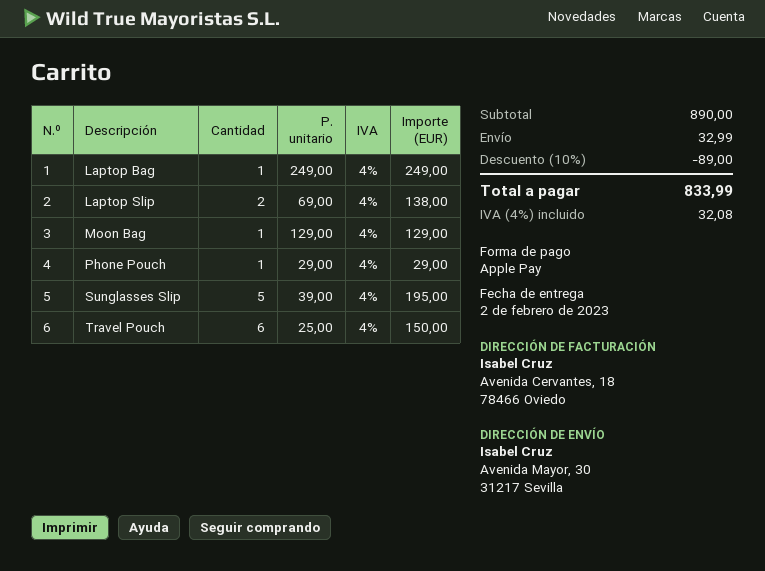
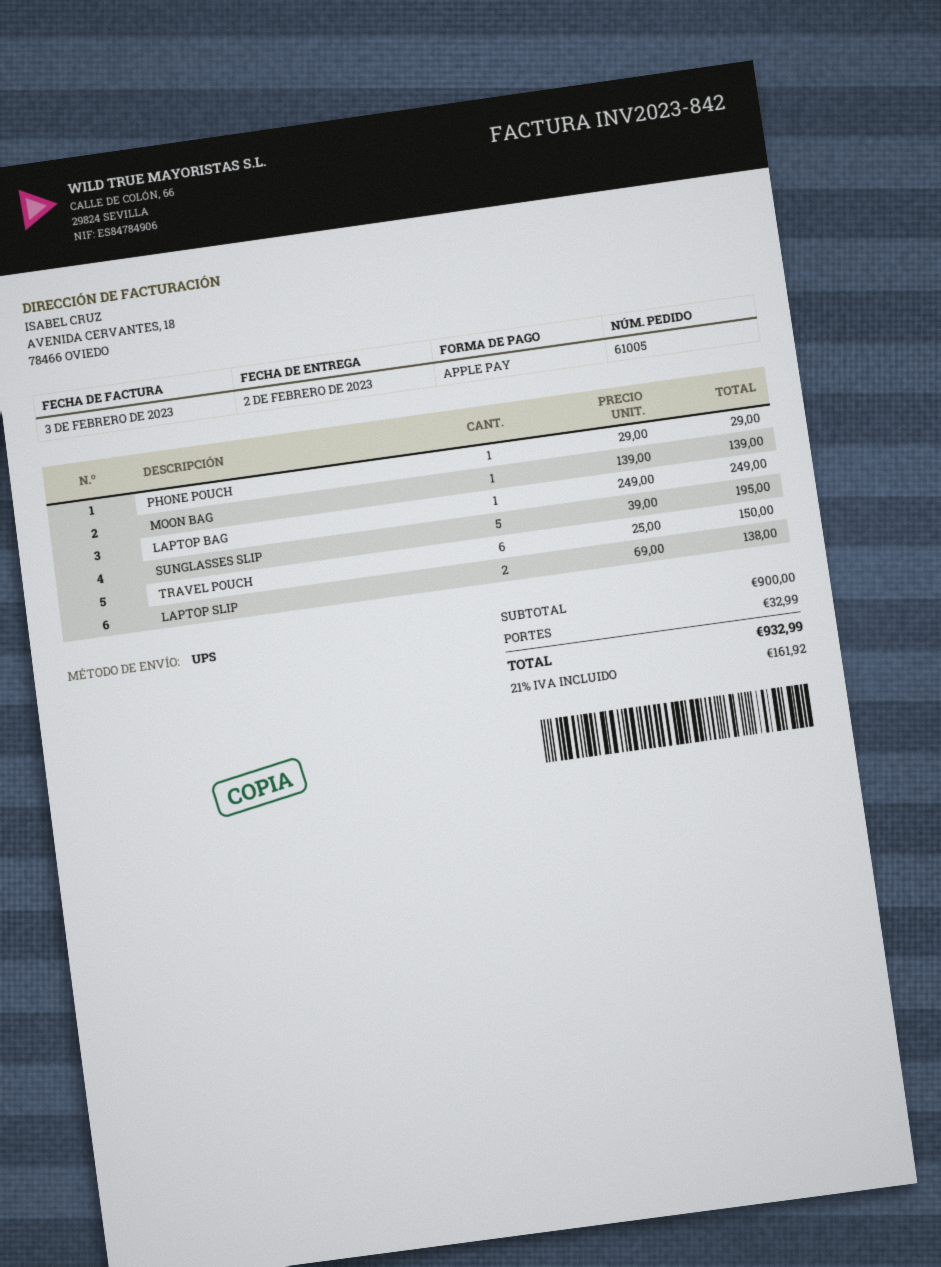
Moon Bag: 1 x 129.00 = 129.00 -> 1 x 139.00 = 139.00
subtotal: 890.00 -> 900.00
discount: 10% = 89.00 -> none
tax: 4% = 32.08 -> 21% = 161.92
total: 833.99 -> 932.99

